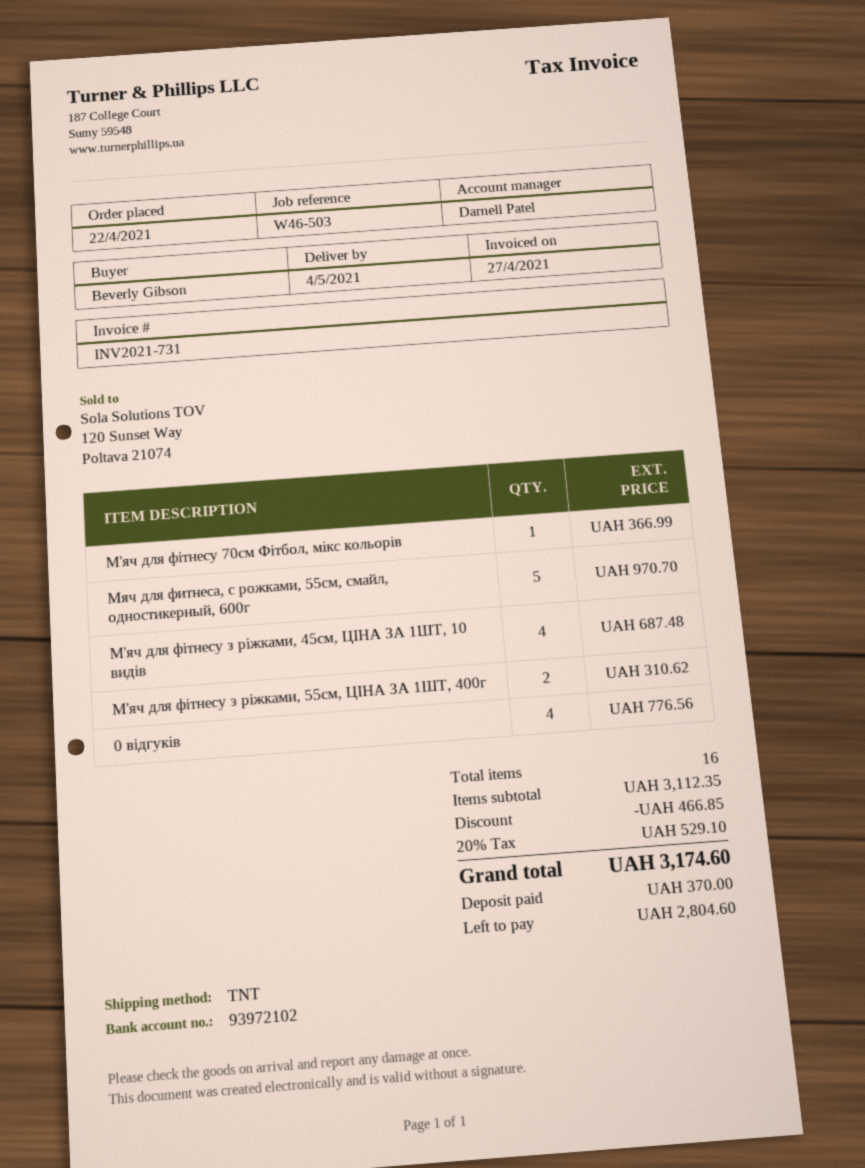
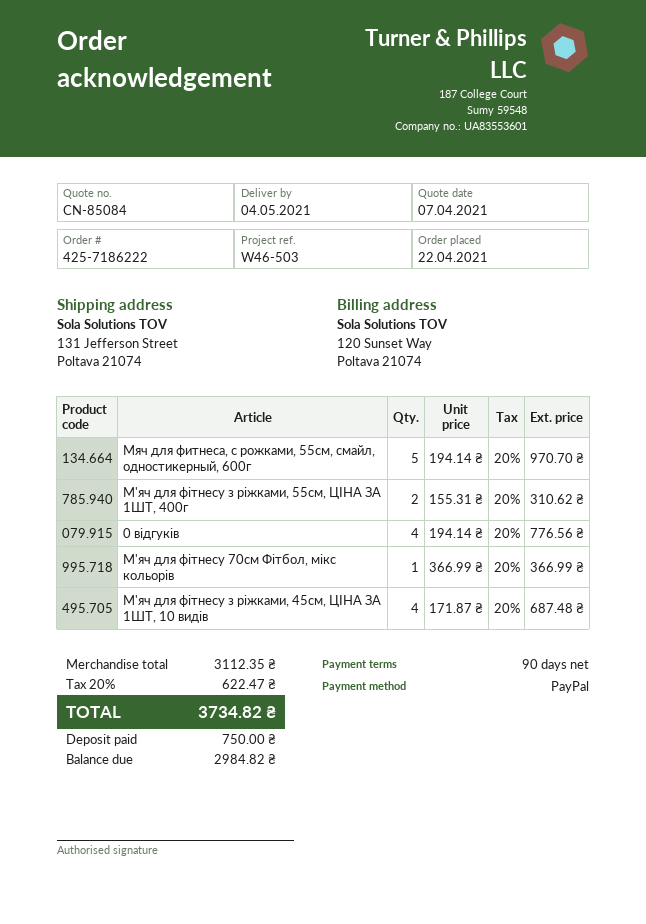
discount: 466.85 -> none
tax: 20% = 529.10 -> 20% = 622.47
total: 3174.60 -> 3734.82
deposit: 370.00 -> 750.00
balance: 2804.60 -> 2984.82

